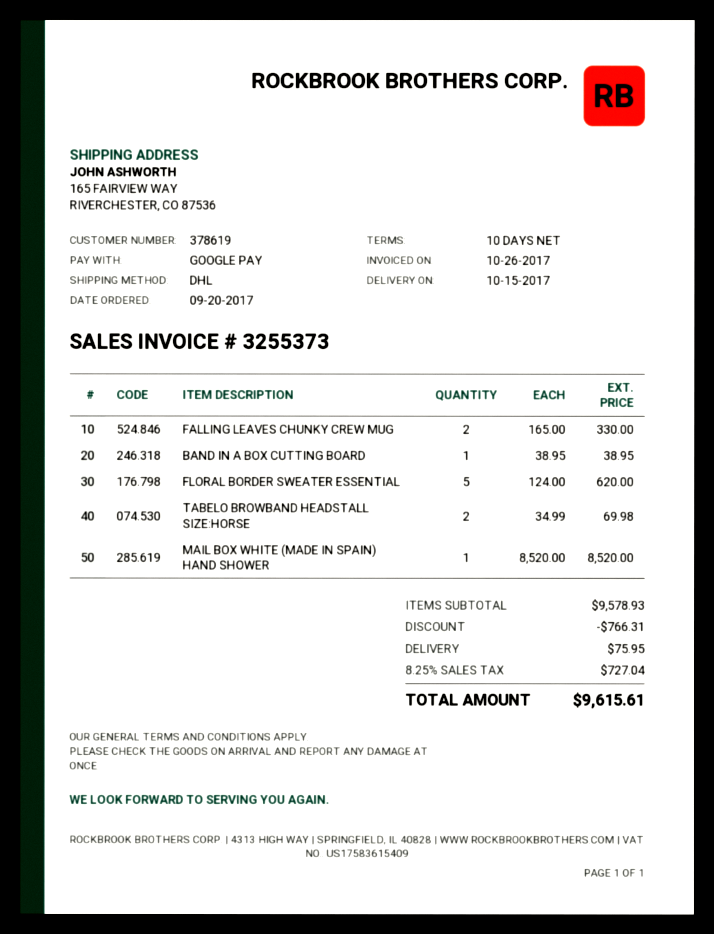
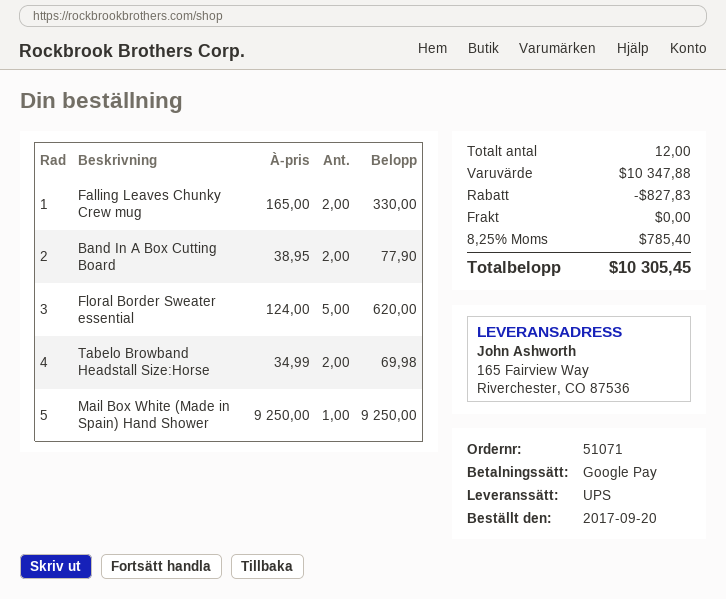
shipping method: DHL -> UPS
BAND IN A BOX CUTTING BOARD: 1 x 38.95 = 38.95 -> 2 x 38.95 = 77.90
MAIL BOX WHITE (MADE IN SPAIN) HAND SHOWER: 1 x 8520.00 = 8520.00 -> 1 x 9250.00 = 9250.00
subtotal: 9578.93 -> 10347.88
discount: 766.31 -> 827.83
shipping: 75.95 -> 0.00
tax: 8.25% = 727.04 -> 8.25% = 785.40
total: 9615.61 -> 10305.45

